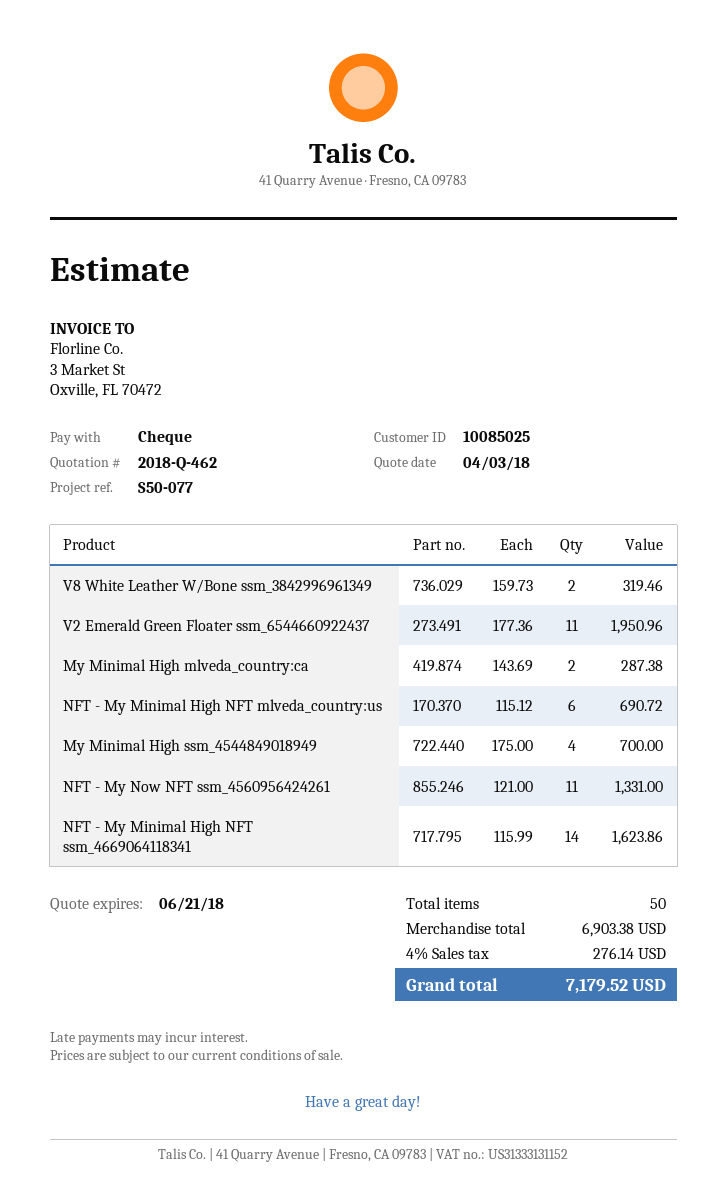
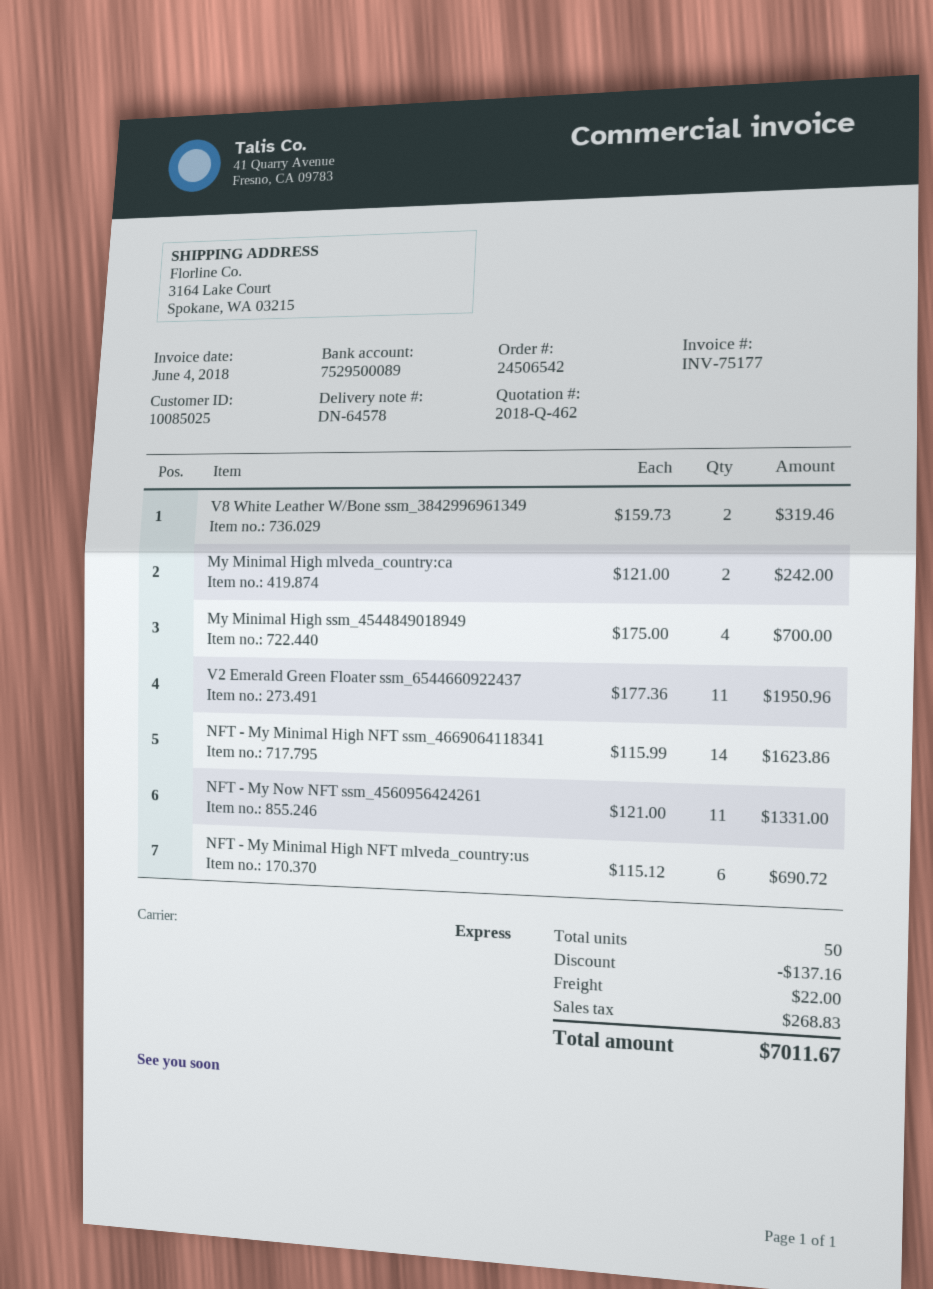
My Minimal High mlveda_country:ca: 2 x 143.69 = 287.38 -> 2 x 121.00 = 242.00
discount: none -> 137.16
shipping: none -> 22.00
tax: 276.14 -> 268.83
total: 7179.52 -> 7011.67

